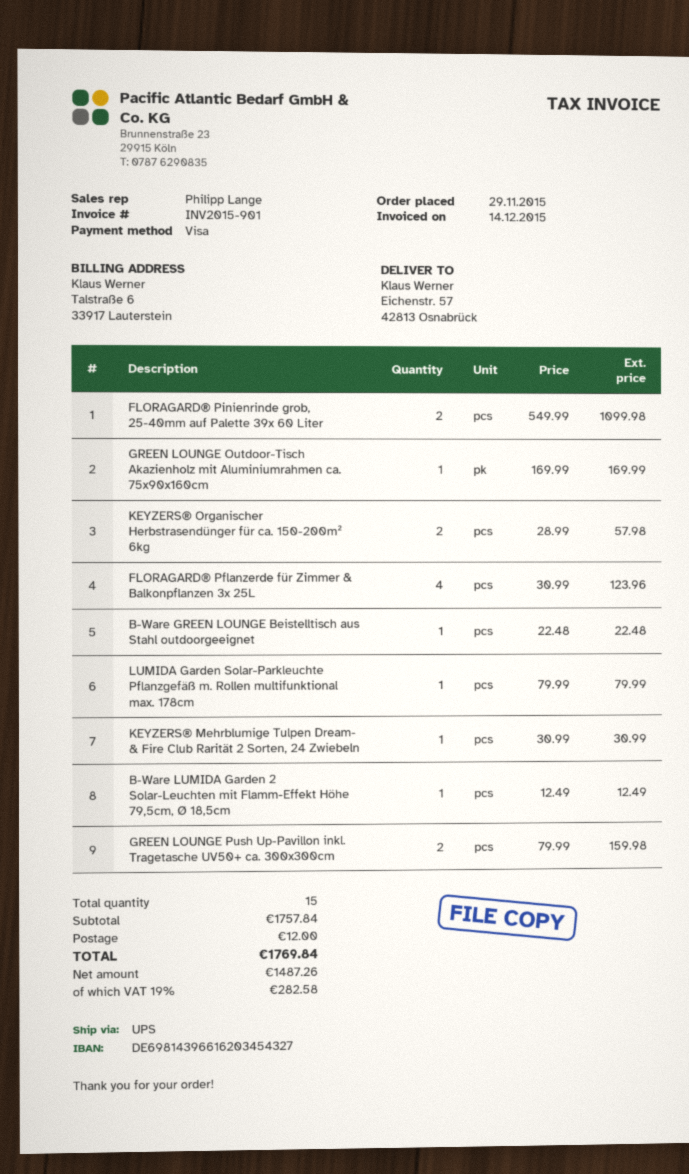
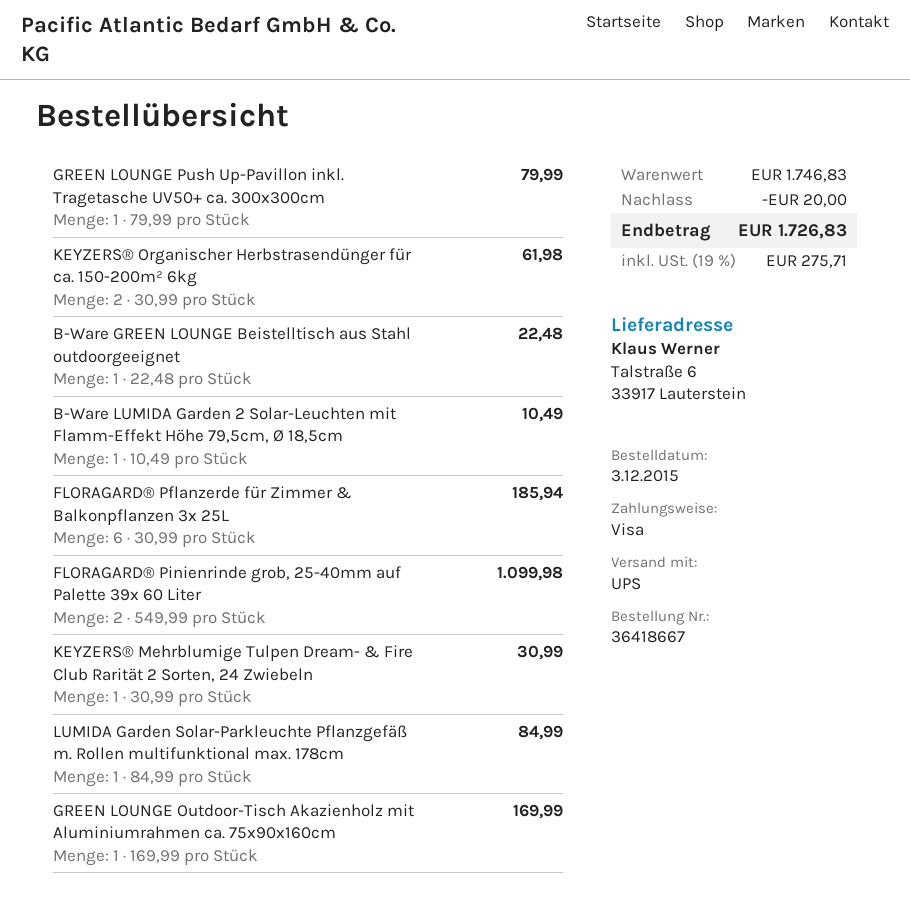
order date: 2015-11-29 -> 2015-12-03
ship to: Eichenstr. 57, 42813 Osnabrück -> Talstraße 6, 33917 Lauterstein
KEYZERS® Organischer Herbstrasendünger für ca. 150-200m² 6kg: 2 x 28.99 = 57.98 -> 2 x 30.99 = 61.98
FLORAGARD® Pflanzerde für Zimmer & Balkonpflanzen 3x 25L: 4 x 30.99 = 123.96 -> 6 x 30.99 = 185.94
LUMIDA Garden Solar-Parkleuchte Pflanzgefäß m. Rollen multifunktional max. 178cm: 1 x 79.99 = 79.99 -> 1 x 84.99 = 84.99
B-Ware LUMIDA Garden 2 Solar-Leuchten mit Flamm-Effekt Höhe 79,5cm, Ø 18,5cm: 1 x 12.49 = 12.49 -> 1 x 10.49 = 10.49
GREEN LOUNGE Push Up-Pavillon inkl. Tragetasche UV50+ ca. 300x300cm: 2 x 79.99 = 159.98 -> 1 x 79.99 = 79.99
subtotal: 1757.84 -> 1746.83
discount: none -> 20.00
shipping: 12.00 -> none
tax: 19% = 282.58 -> 19% = 275.71
total: 1769.84 -> 1726.83

